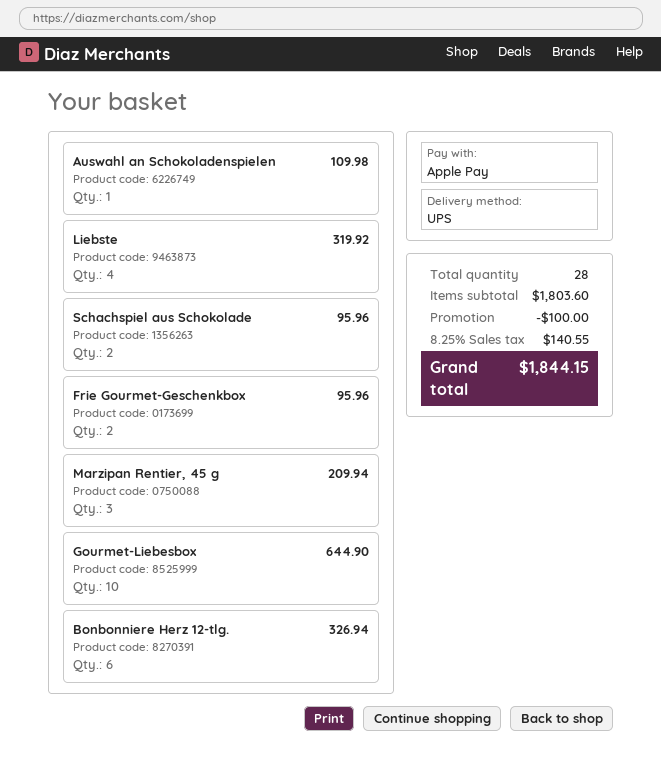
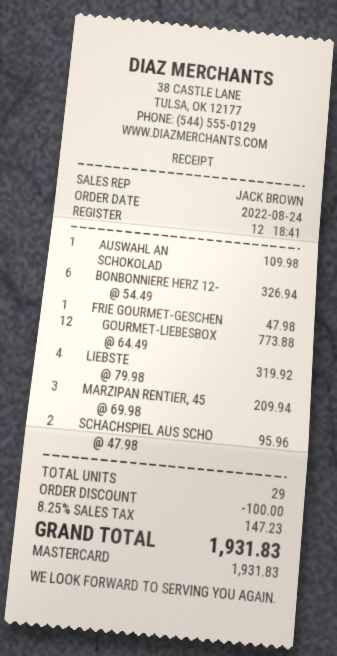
payment method: Apple Pay -> Mastercard
Frie Gourmet-Geschenkbox: 2 for 95.96 -> 1 for 47.98
Gourmet-Liebesbox: 10 for 644.90 -> 12 for 773.88
total quantity: 28 -> 29
tax: 8.25% = 140.55 -> 8.25% = 147.23
total: 1844.15 -> 1931.83

